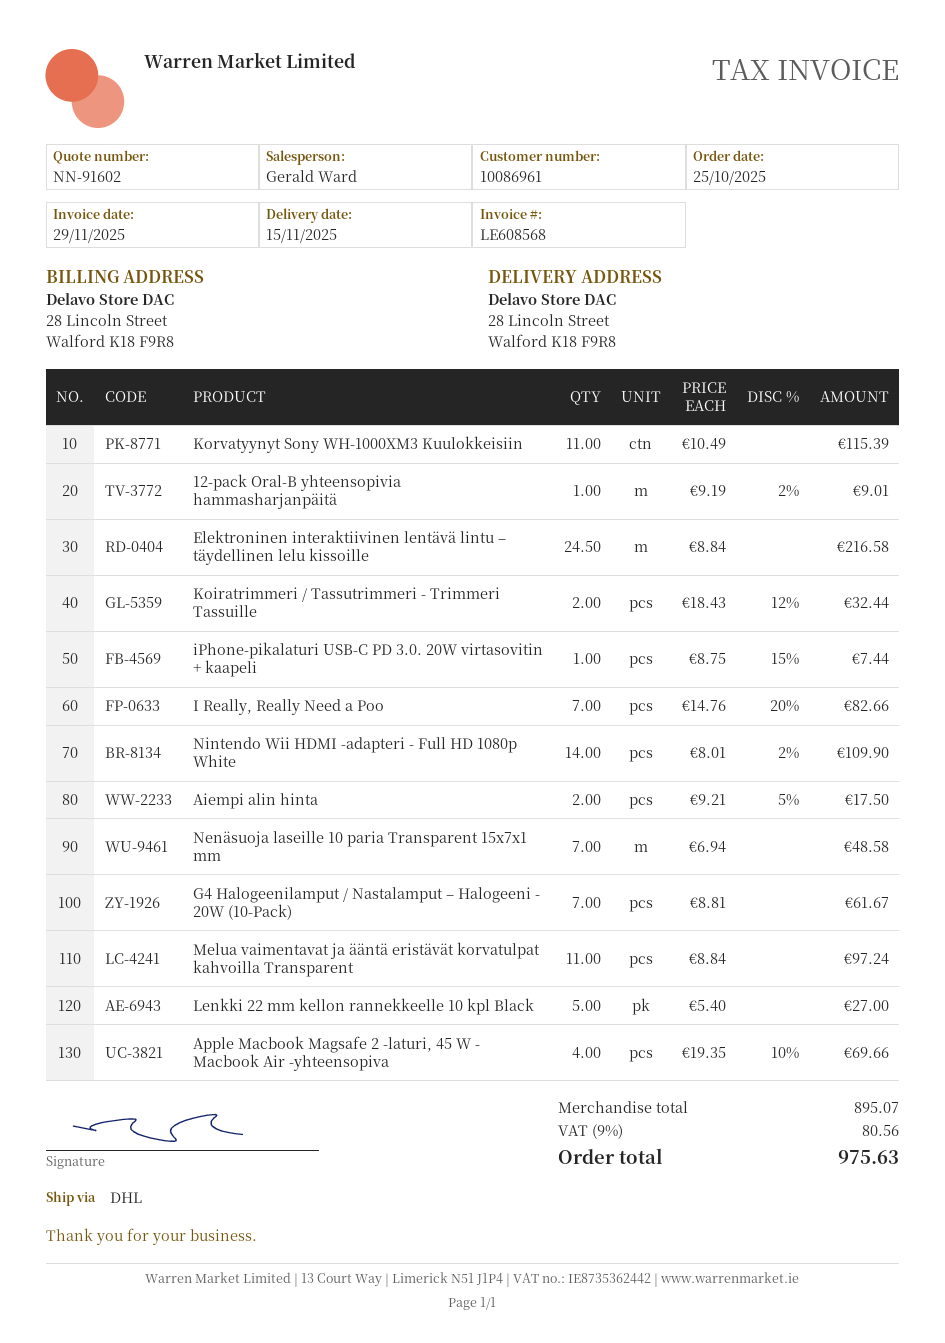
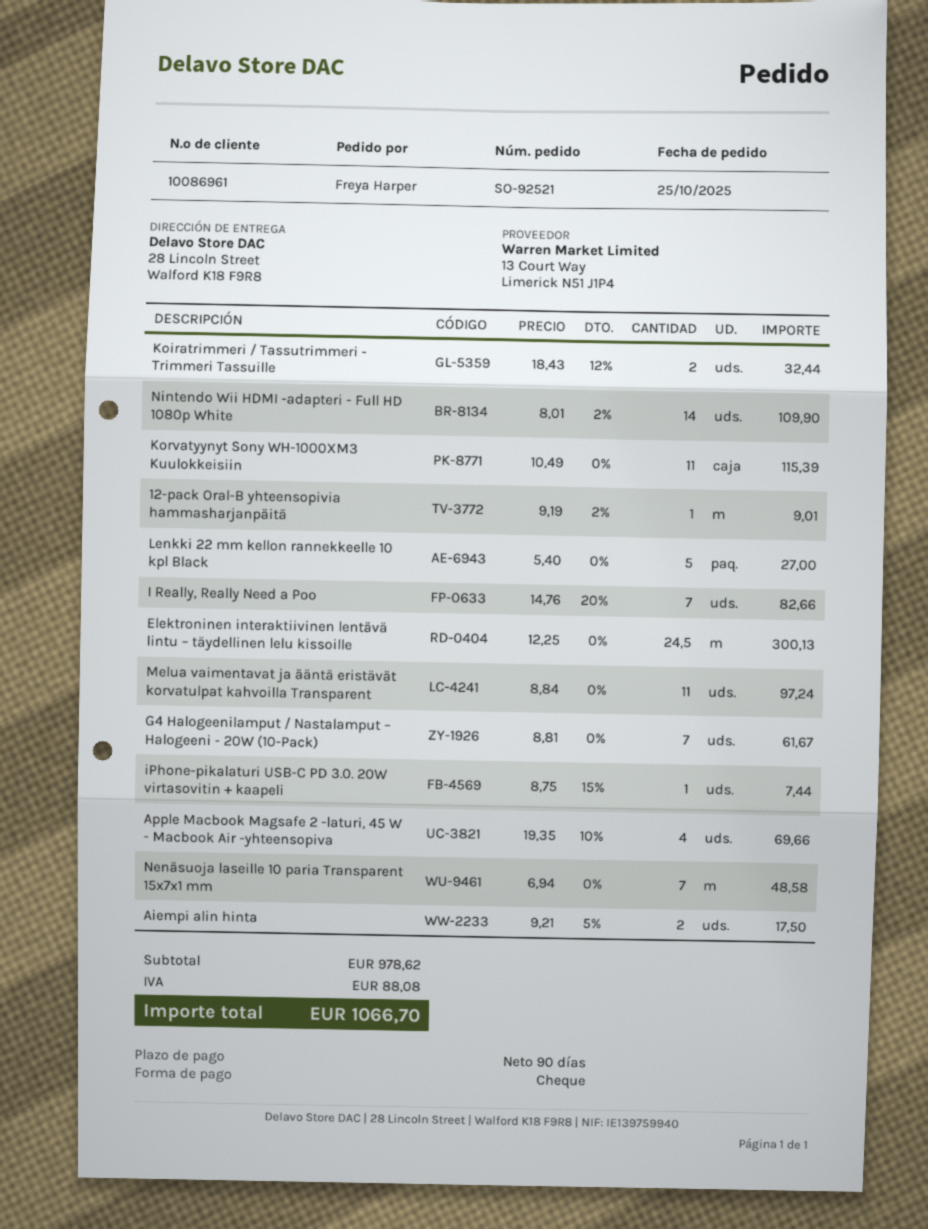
Elektroninen interaktiivinen lentävä lintu – täydellinen lelu kissoille: 24.5 x 8.84 = 216.58 -> 24.5 x 12.25 = 300.13
subtotal: 895.07 -> 978.62
tax: 80.56 -> 88.08
total: 975.63 -> 1066.70

